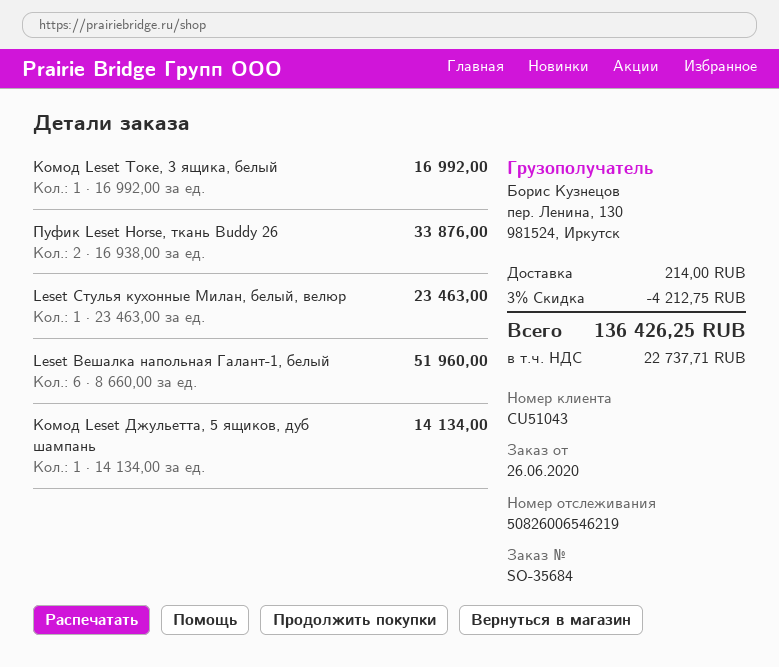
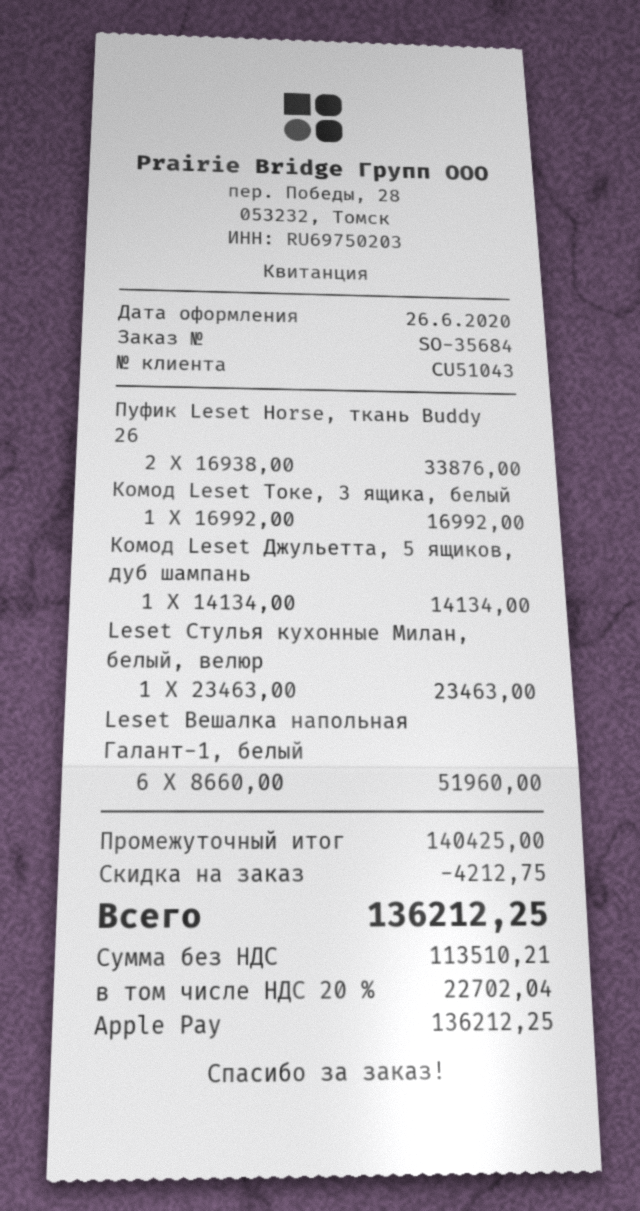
shipping: 214.00 -> none
tax: 22737.71 -> 22702.04
total: 136426.25 -> 136212.25

